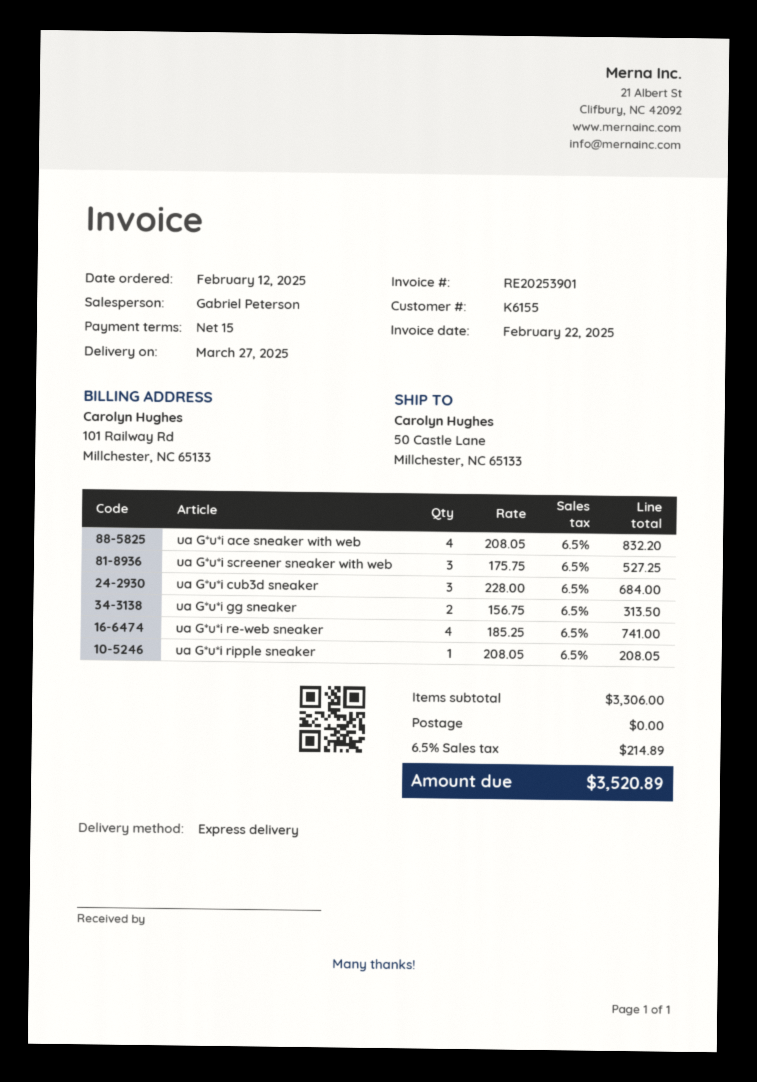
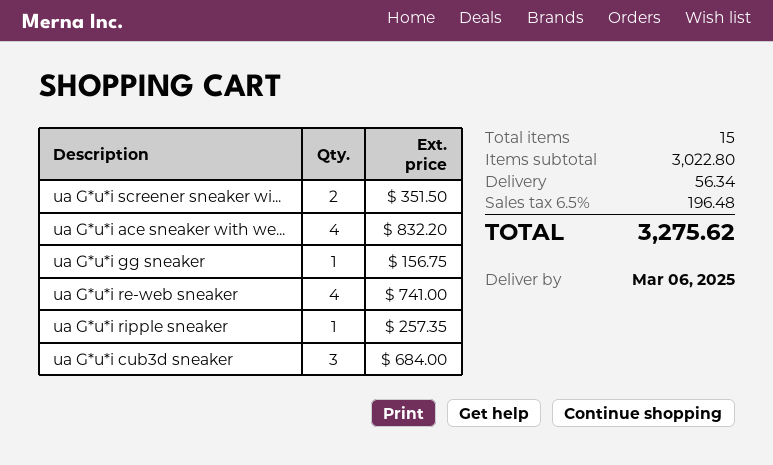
delivery date: 2025-03-27 -> 2025-03-06
ua G*u*i screener sneaker with web: 3 for 527.25 -> 2 for 351.50
ua G*u*i gg sneaker: 2 for 313.50 -> 1 for 156.75
ua G*u*i ripple sneaker: 1 for 208.05 -> 1 for 257.35
subtotal: 3306.00 -> 3022.80
shipping: 0.00 -> 56.34
tax: 6.5% = 214.89 -> 6.5% = 196.48
total: 3520.89 -> 3275.62

